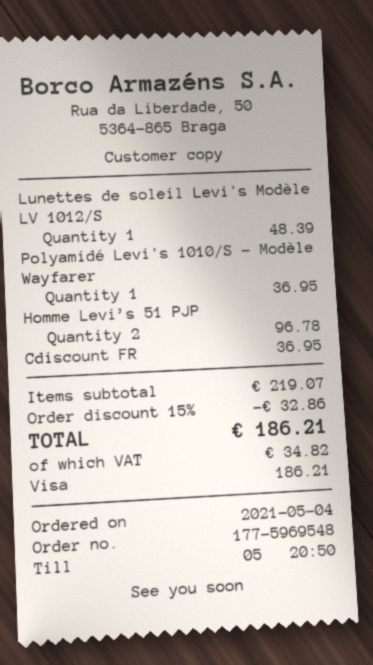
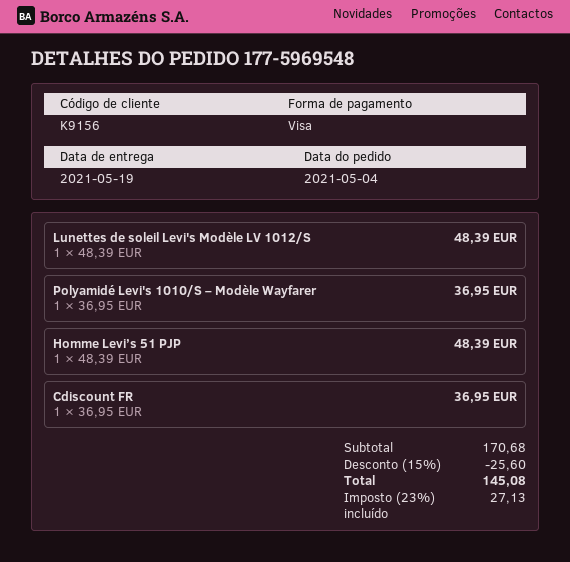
Homme Levi’s 51 PJP: 2 for 96.78 -> 1 for 48.39
subtotal: 219.07 -> 170.68
discount: 15% = 32.86 -> 15% = 25.60
tax: 34.82 -> 27.13
total: 186.21 -> 145.08

